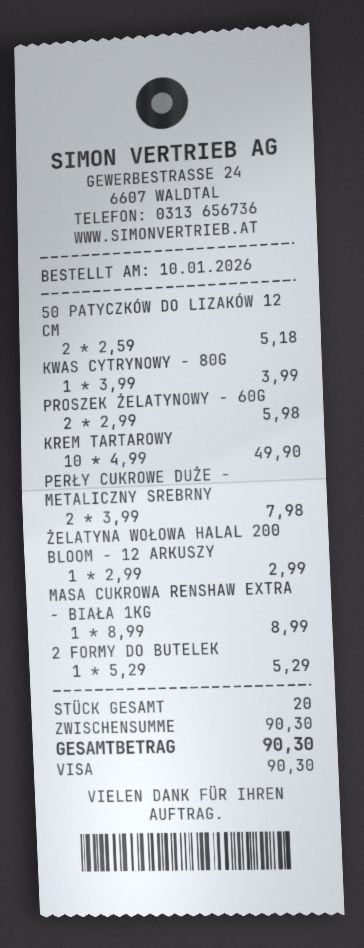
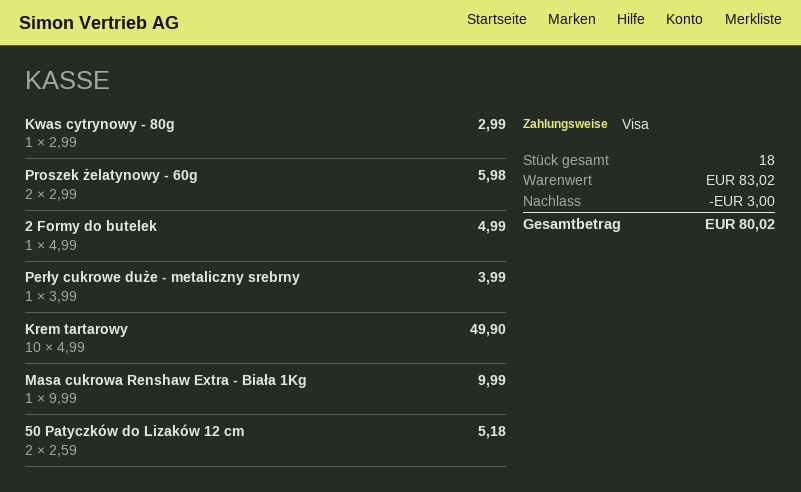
KWAS CYTRYNOWY - 80G: 1 x 3.99 = 3.99 -> 1 x 2.99 = 2.99
PERŁY CUKROWE DUŻE - METALICZNY SREBRNY: 2 x 3.99 = 7.98 -> 1 x 3.99 = 3.99
ŻELATYNA WOŁOWA HALAL 200 BLOOM - 12 ARKUSZY: 1 x 2.99 = 2.99 -> none
MASA CUKROWA RENSHAW EXTRA - BIAŁA 1KG: 1 x 8.99 = 8.99 -> 1 x 9.99 = 9.99
2 FORMY DO BUTELEK: 1 x 5.29 = 5.29 -> 1 x 4.99 = 4.99
total quantity: 20 -> 18
subtotal: 90.30 -> 83.02
discount: none -> 3.00
total: 90.30 -> 80.02

